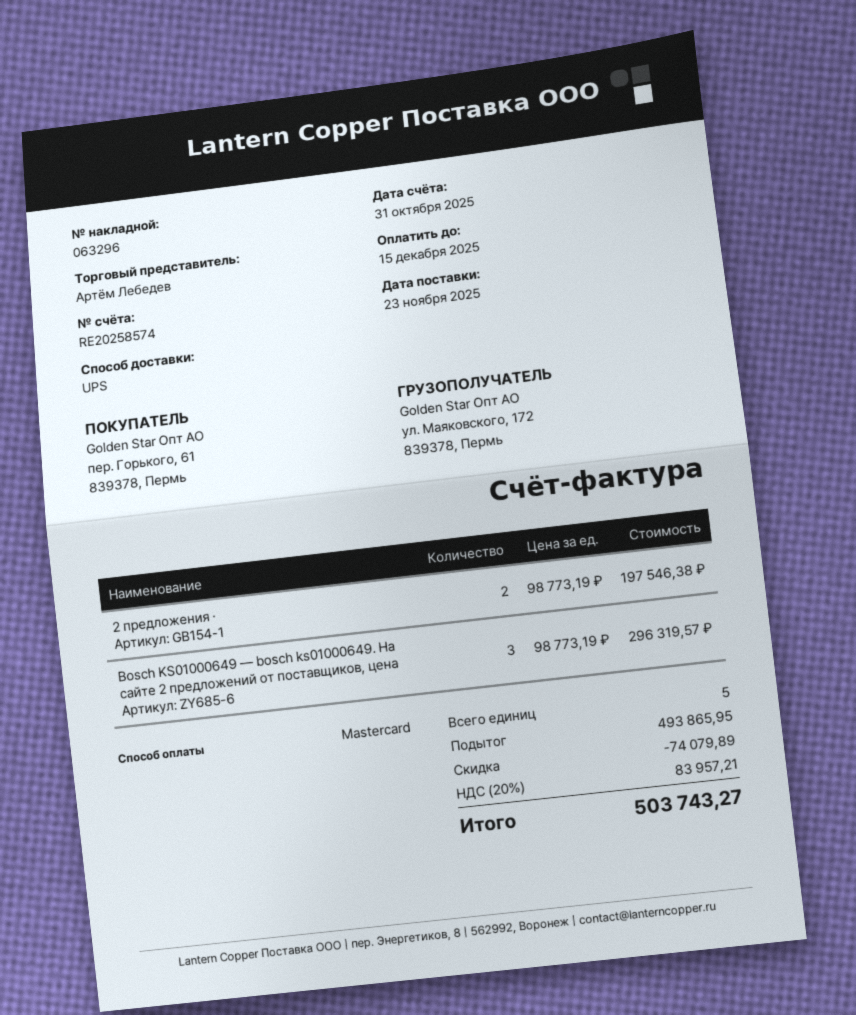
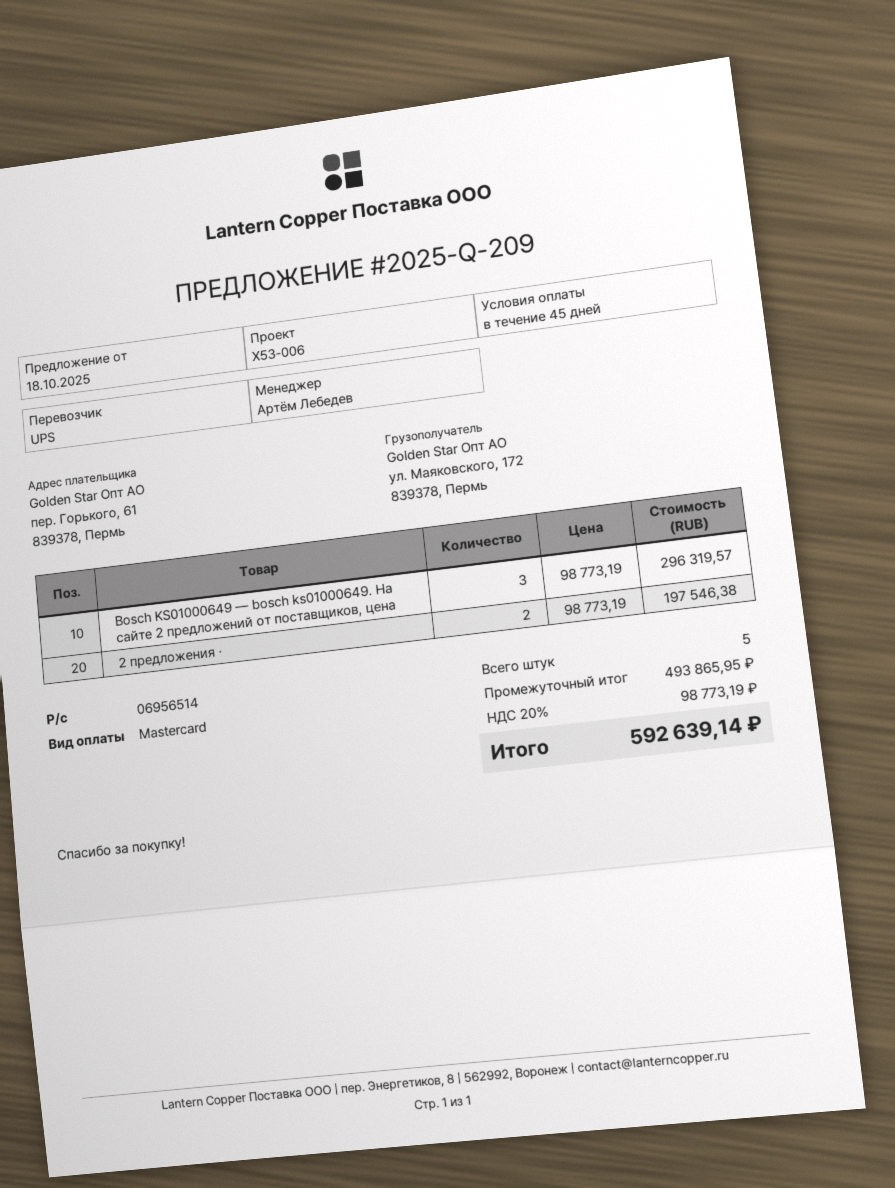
discount: 74079.89 -> none
tax: 20% = 83957.21 -> 20% = 98773.19
total: 503743.27 -> 592639.14

